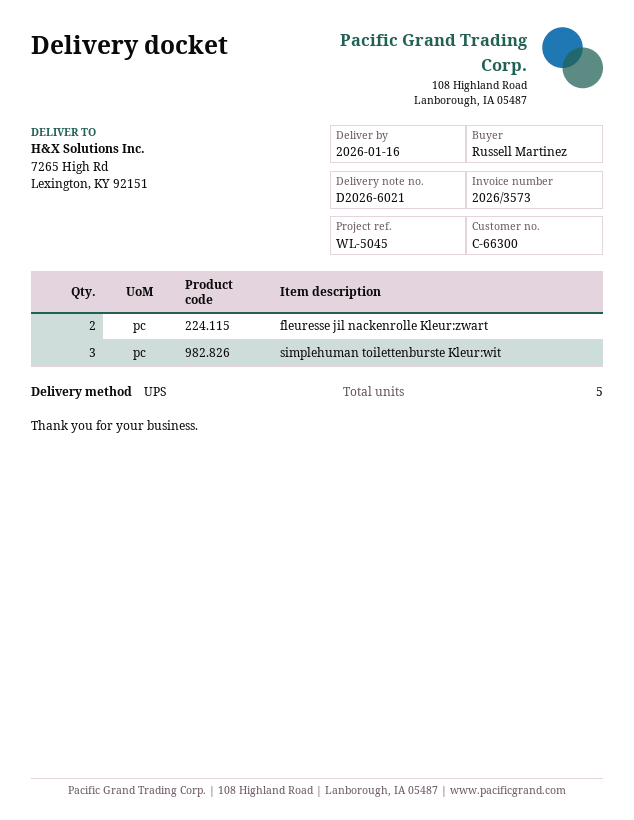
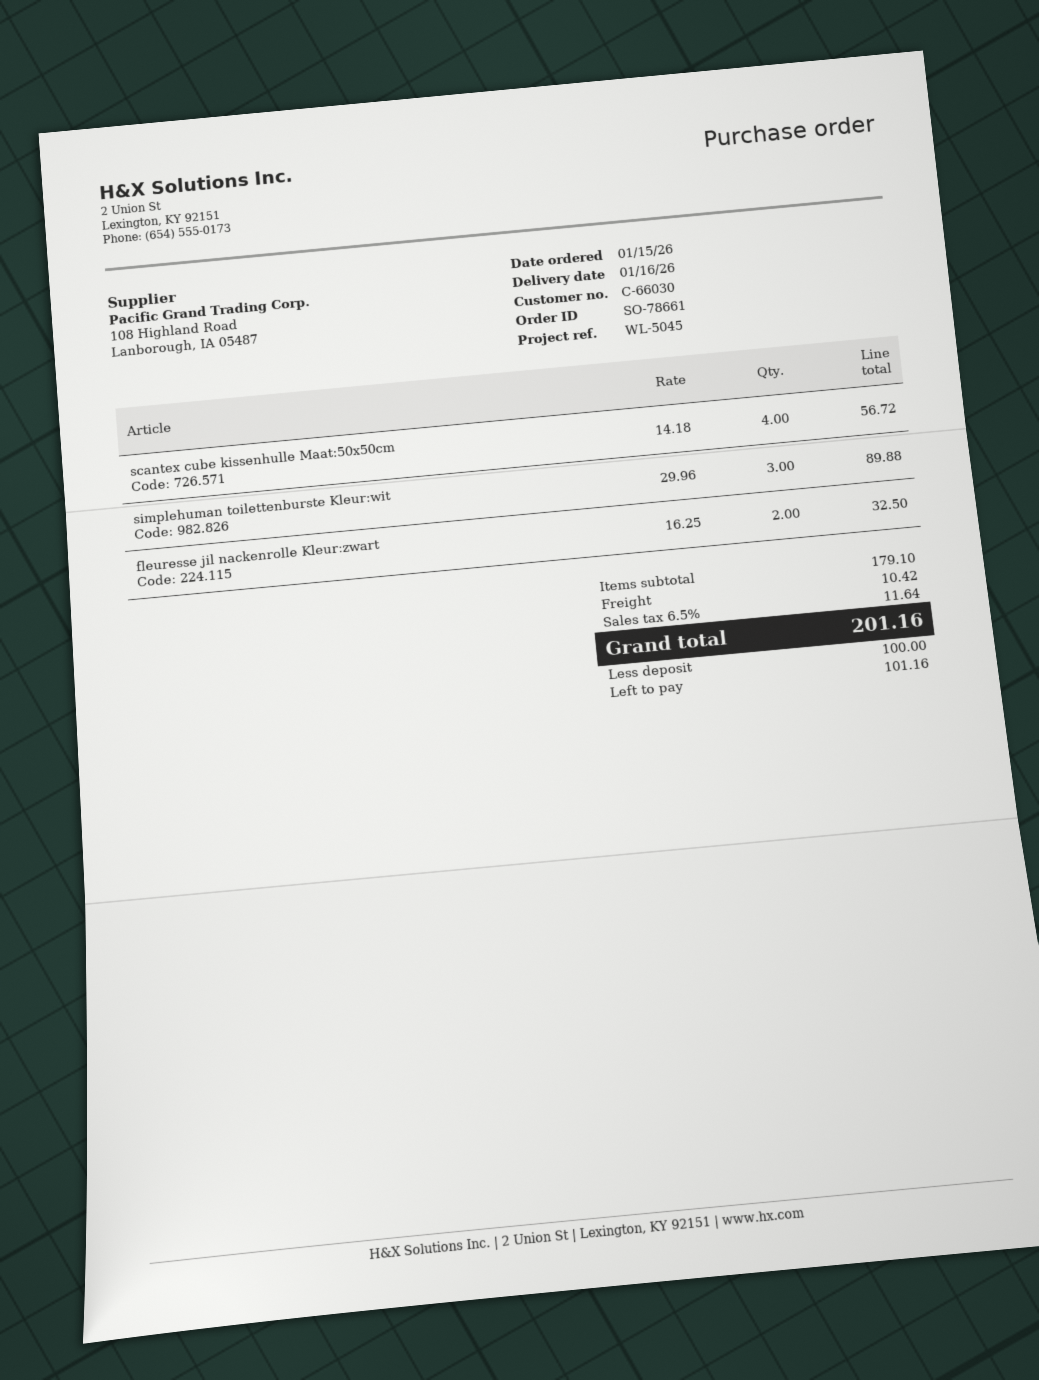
customer number: C-66300 -> C-66030
scantex cube kissenhulle Maat:50x50cm: none -> 4

